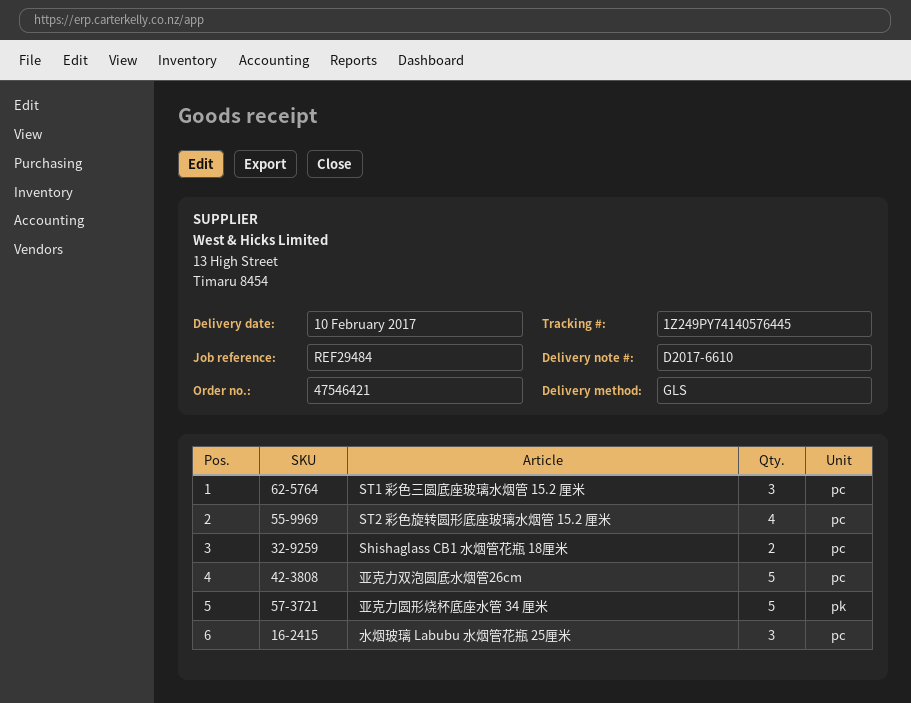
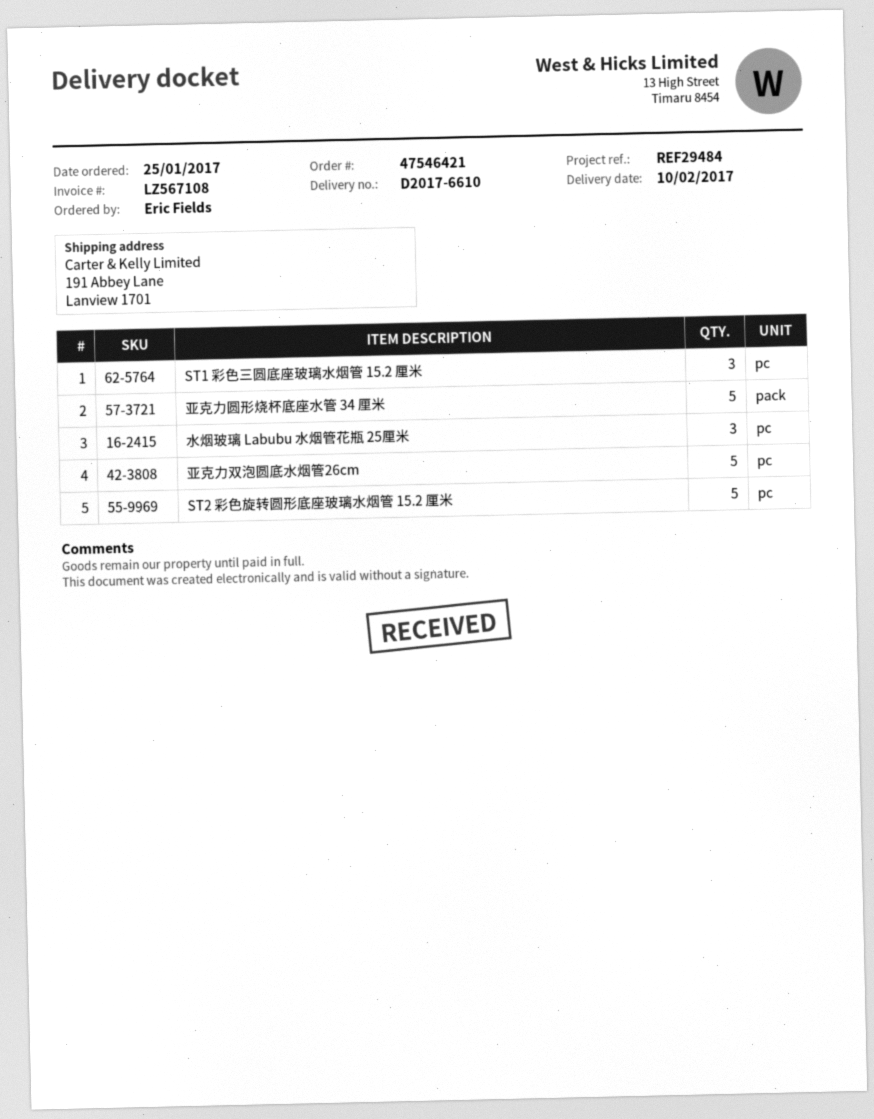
ST2 彩色旋转圆形底座玻璃水烟管 15.2 厘米: 4 -> 5
Shishaglass CB1 水烟管花瓶 18厘米: 2 -> none

